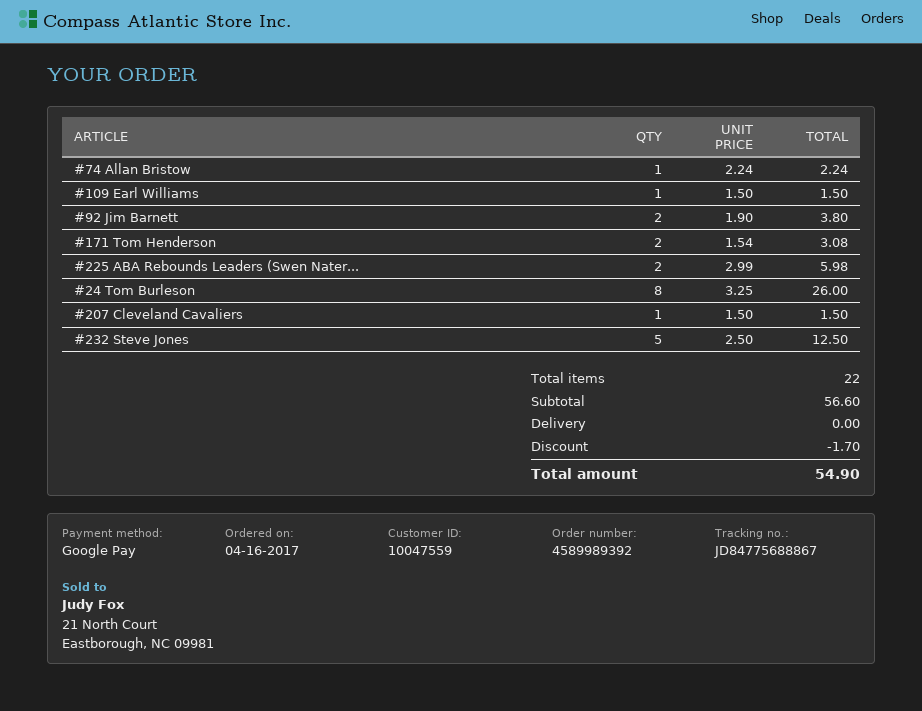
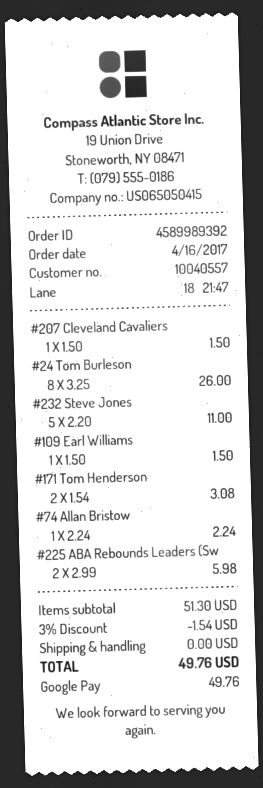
customer number: 10047559 -> 10040557
#92 Jim Barnett: 2 x 1.90 = 3.80 -> none
#232 Steve Jones: 5 x 2.50 = 12.50 -> 5 x 2.20 = 11.00
subtotal: 56.60 -> 51.30
discount: 1.70 -> 1.54
total: 54.90 -> 49.76

